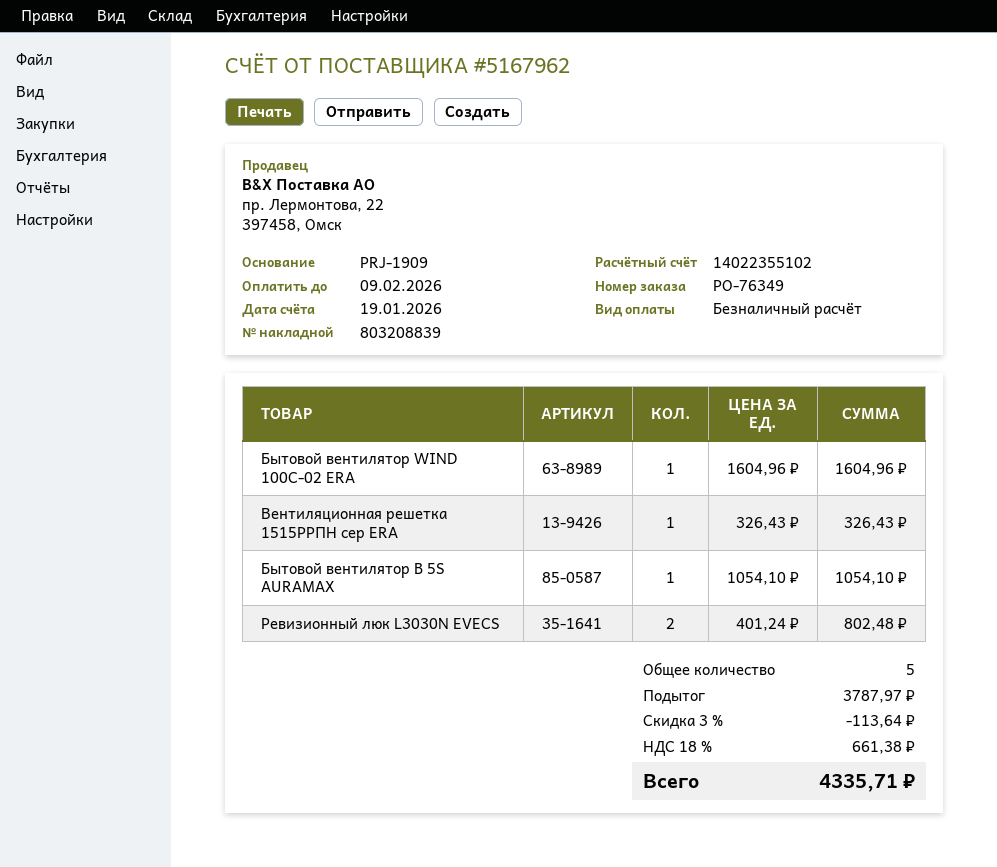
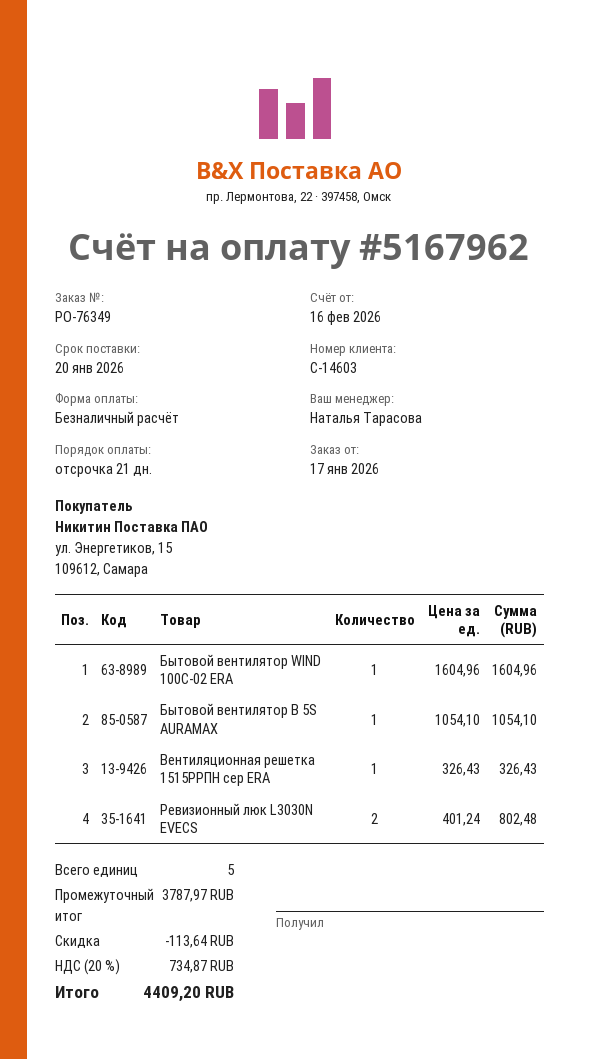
invoice date: 2026-01-19 -> 2026-02-16
tax: 18% = 661.38 -> 20% = 734.87
total: 4335.71 -> 4409.20

